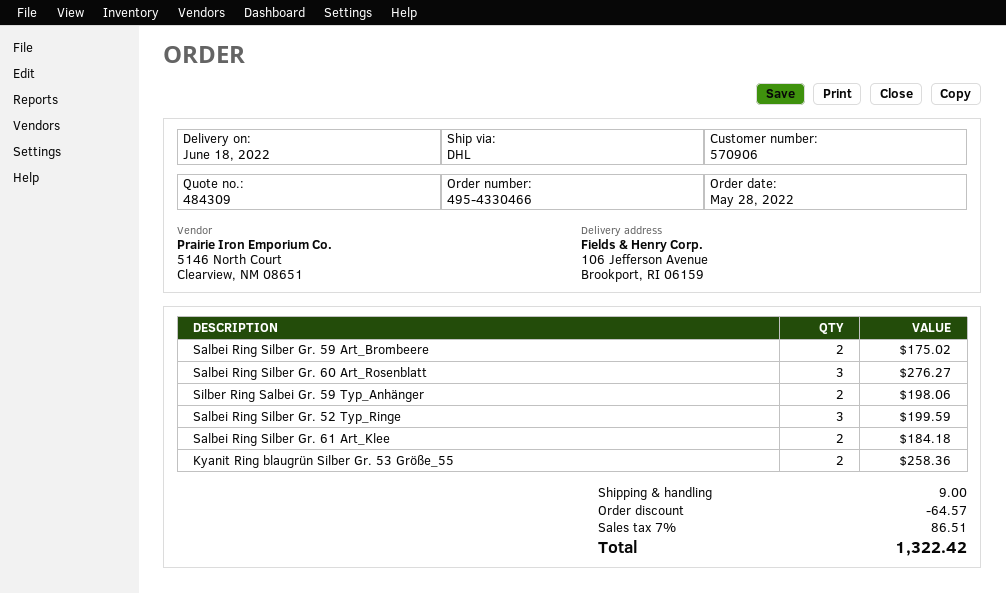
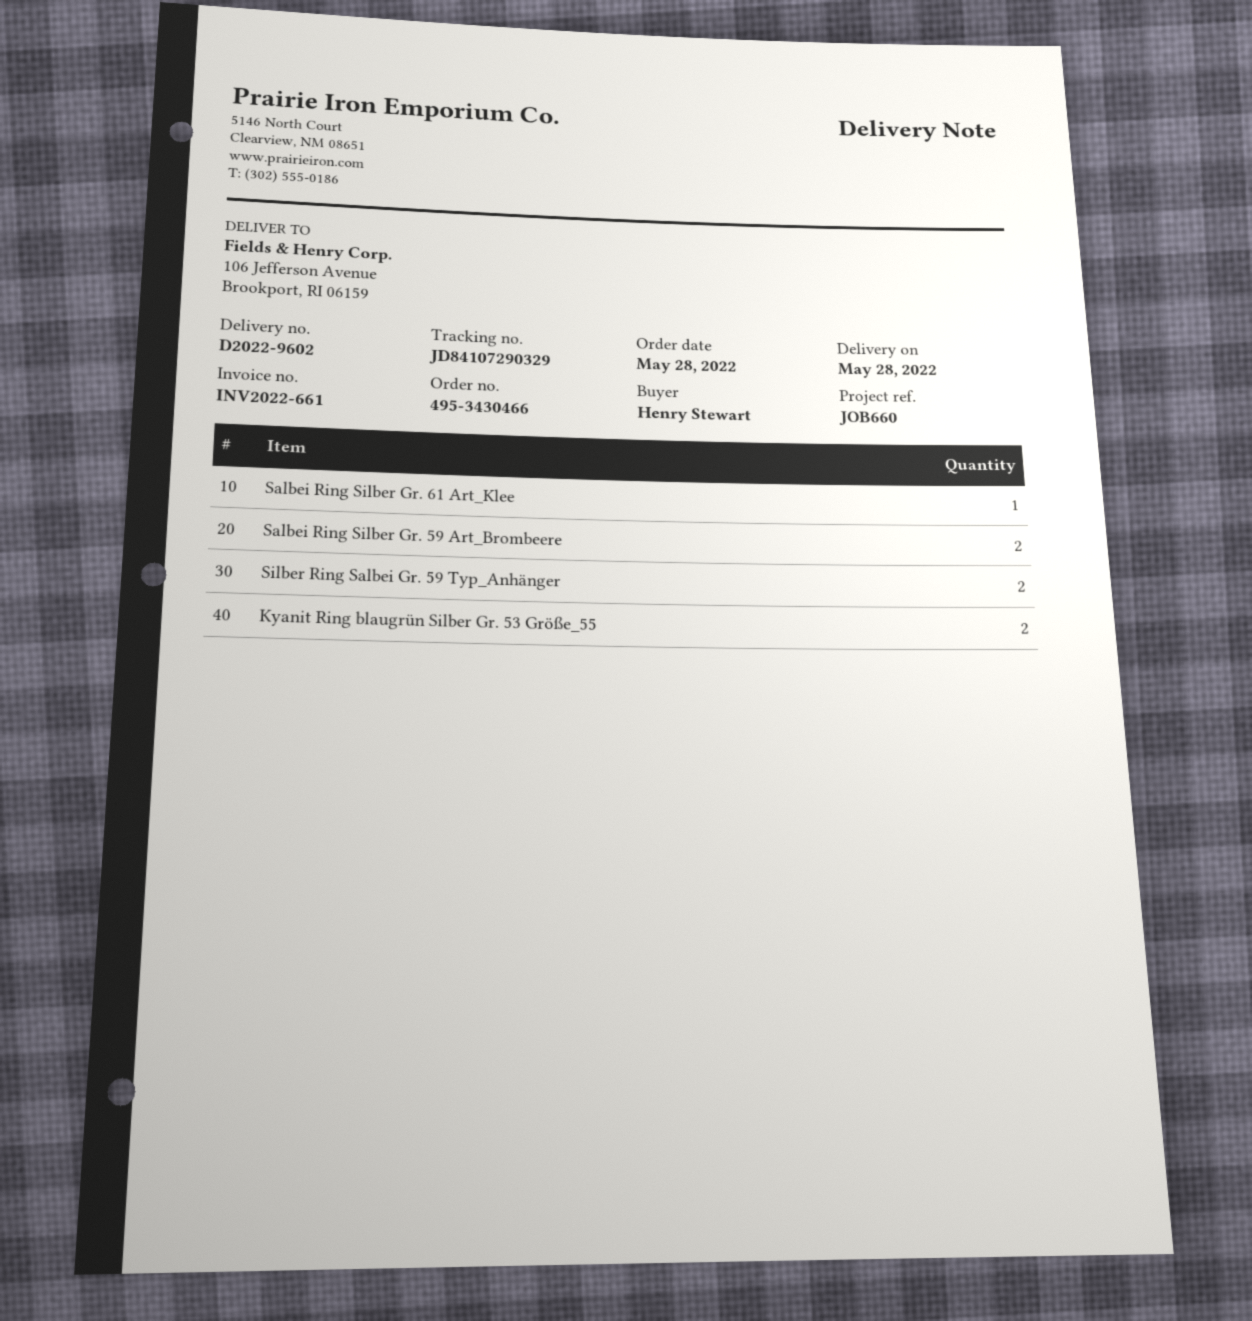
order number: 495-4330466 -> 495-3430466
delivery date: 2022-06-18 -> 2022-05-28
Salbei Ring Silber Gr. 60 Art_Rosenblatt: 3 -> none
Salbei Ring Silber Gr. 52 Typ_Ringe: 3 -> none
Salbei Ring Silber Gr. 61 Art_Klee: 2 -> 1

